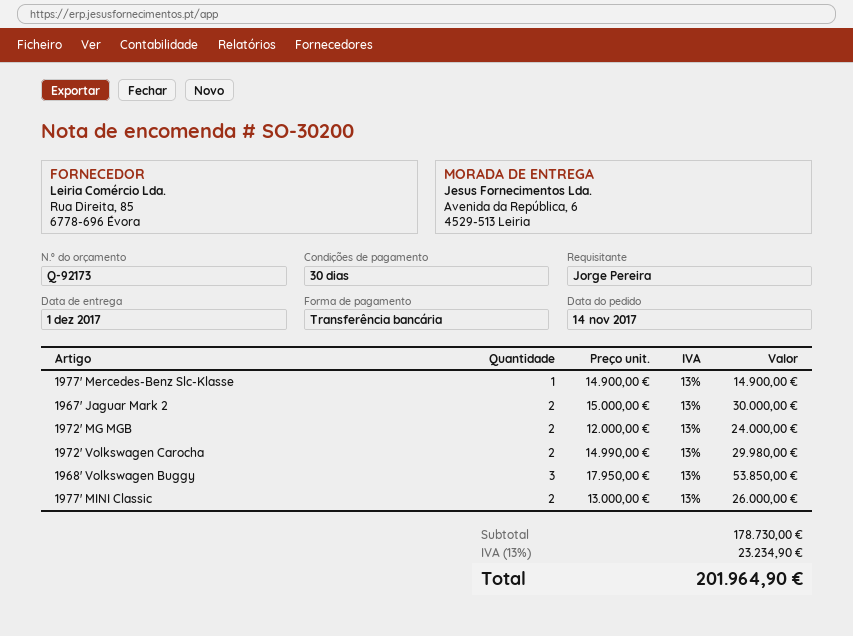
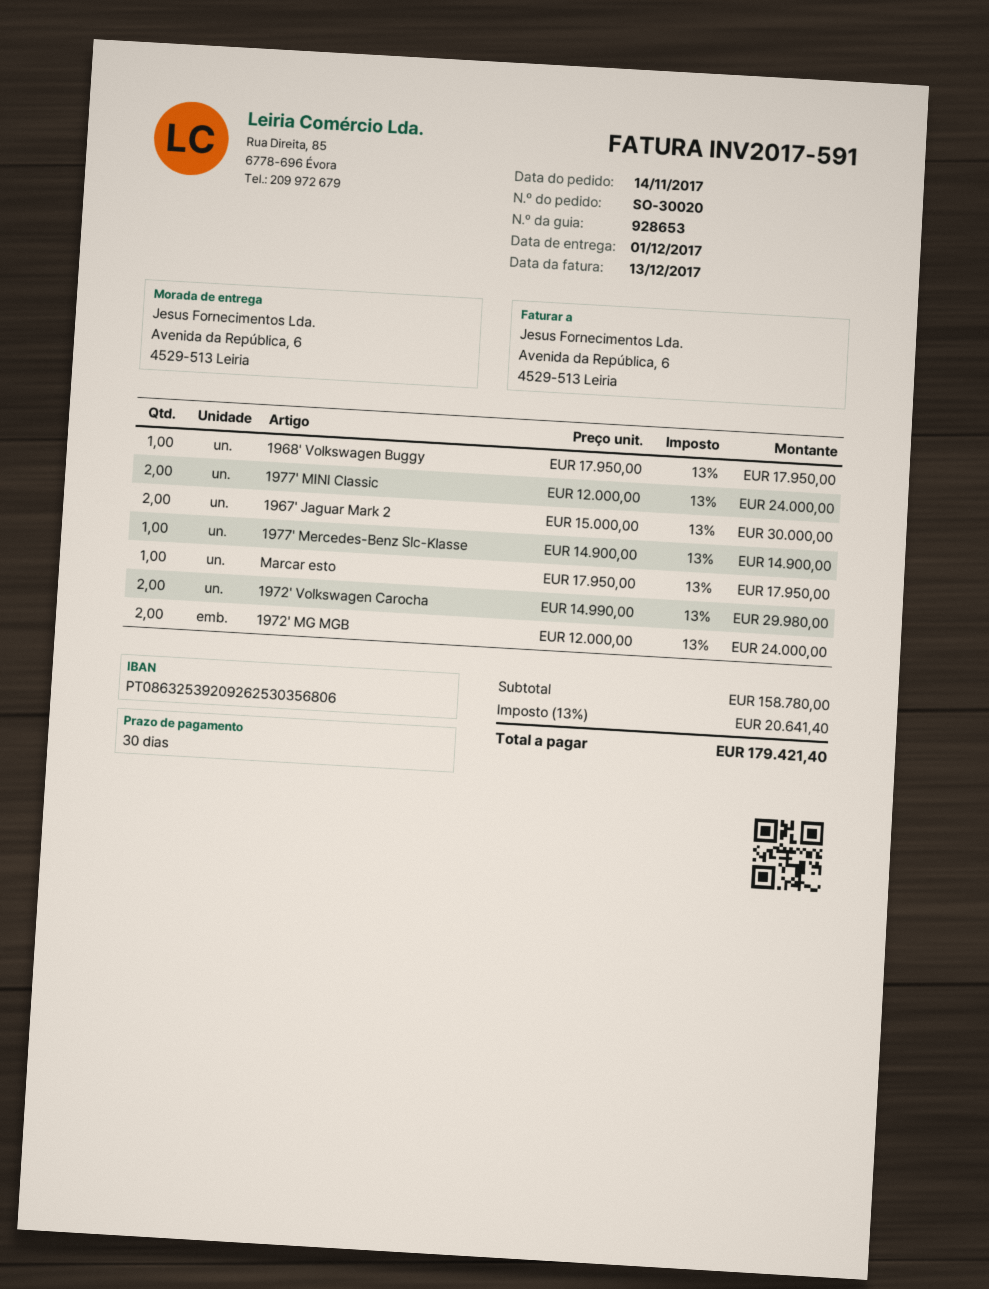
order number: SO-30200 -> SO-30020
1968' Volkswagen Buggy: 3 x 17950.00 = 53850.00 -> 1 x 17950.00 = 17950.00
1977' MINI Classic: 2 x 13000.00 = 26000.00 -> 2 x 12000.00 = 24000.00
Marcar esto: none -> 1 x 17950.00 = 17950.00
subtotal: 178730.00 -> 158780.00
tax: 13% = 23234.90 -> 13% = 20641.40
total: 201964.90 -> 179421.40

